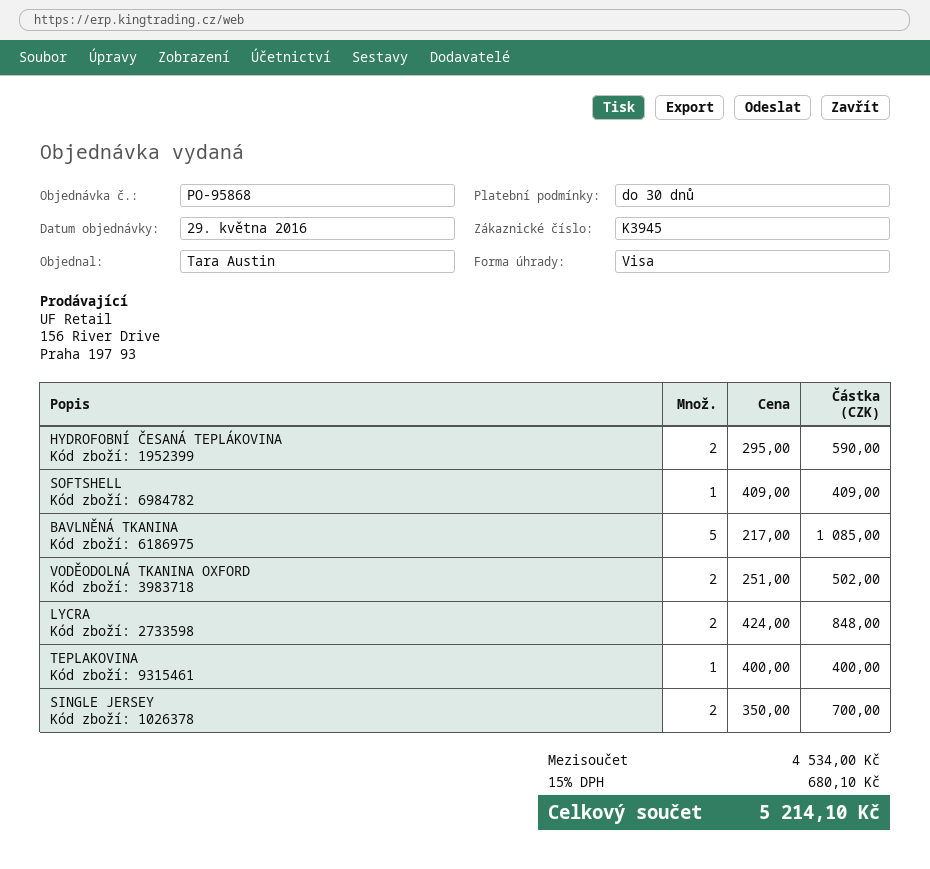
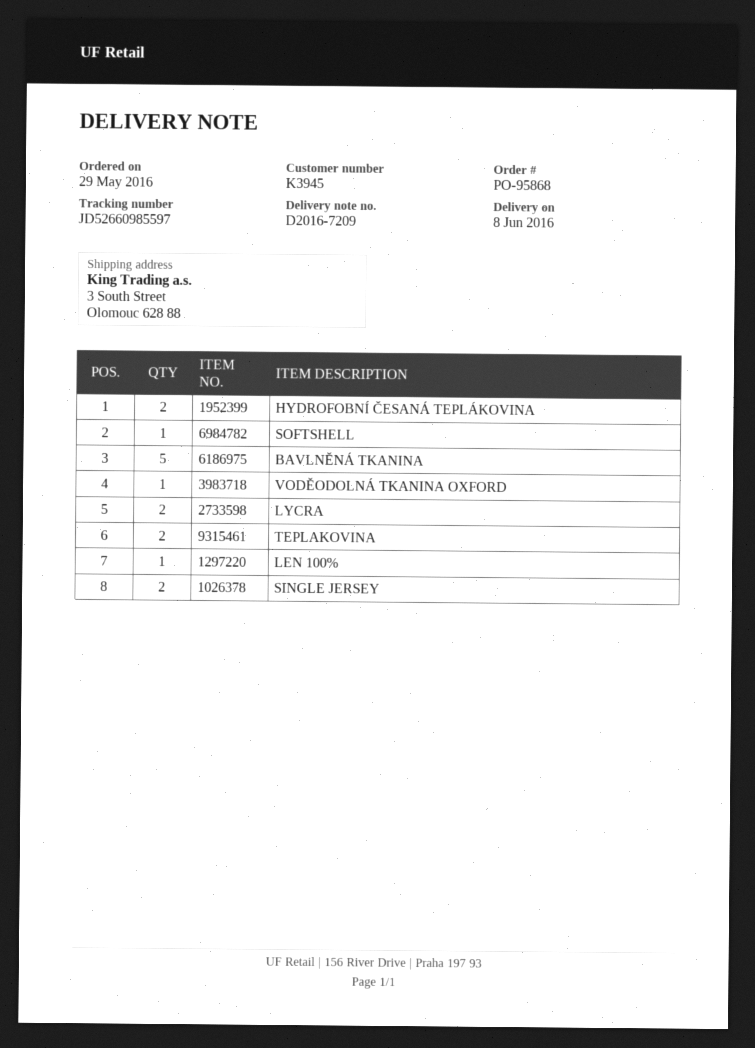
VODĚODOLNÁ TKANINA OXFORD: 2 -> 1
TEPLAKOVINA: 1 -> 2
LEN 100%: none -> 1

